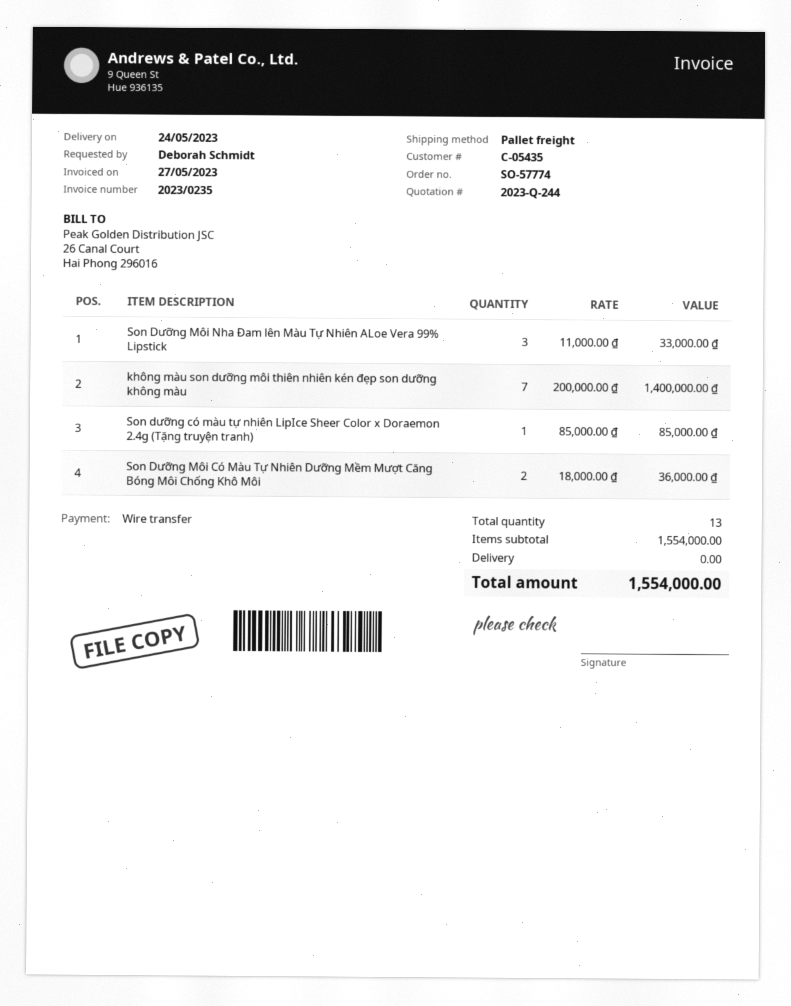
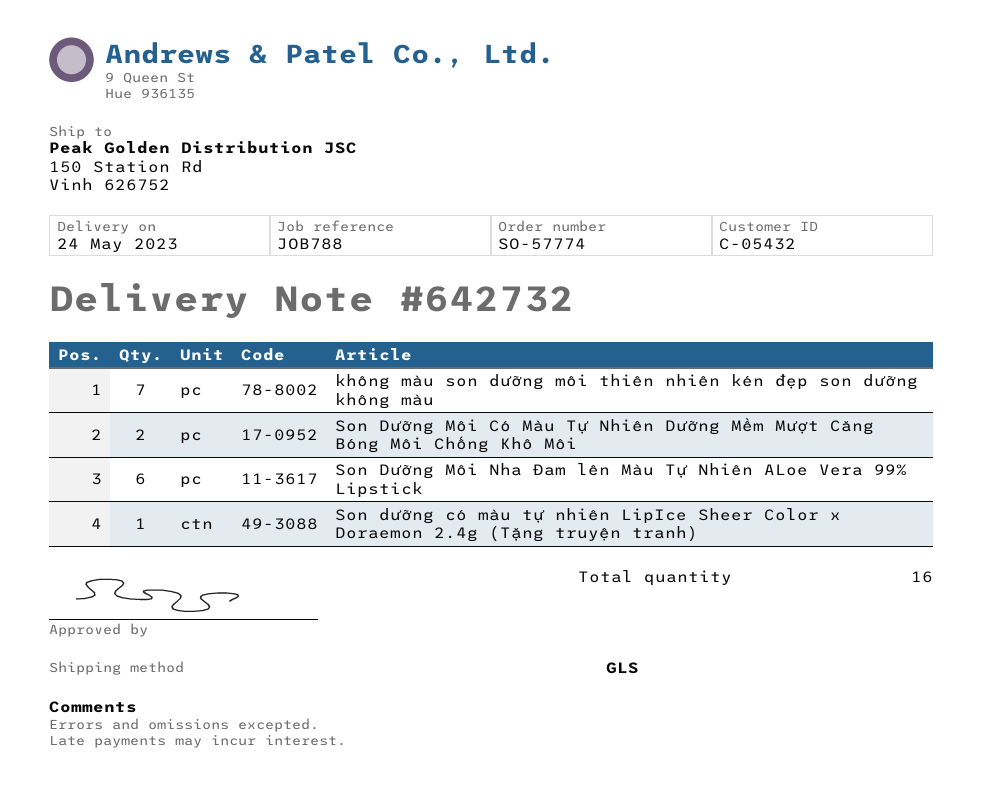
customer number: C-05435 -> C-05432
shipping method: pallet freight -> GLS
Son Dưỡng Môi Nha Đam lên Màu Tự Nhiên ALoe Vera 99% Lipstick: 3 -> 6
total quantity: 13 -> 16

